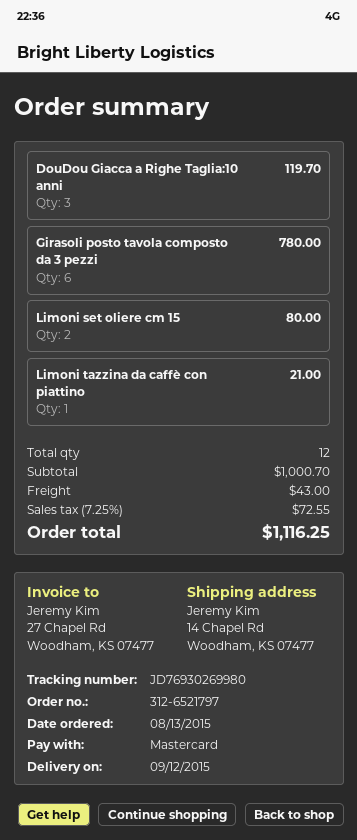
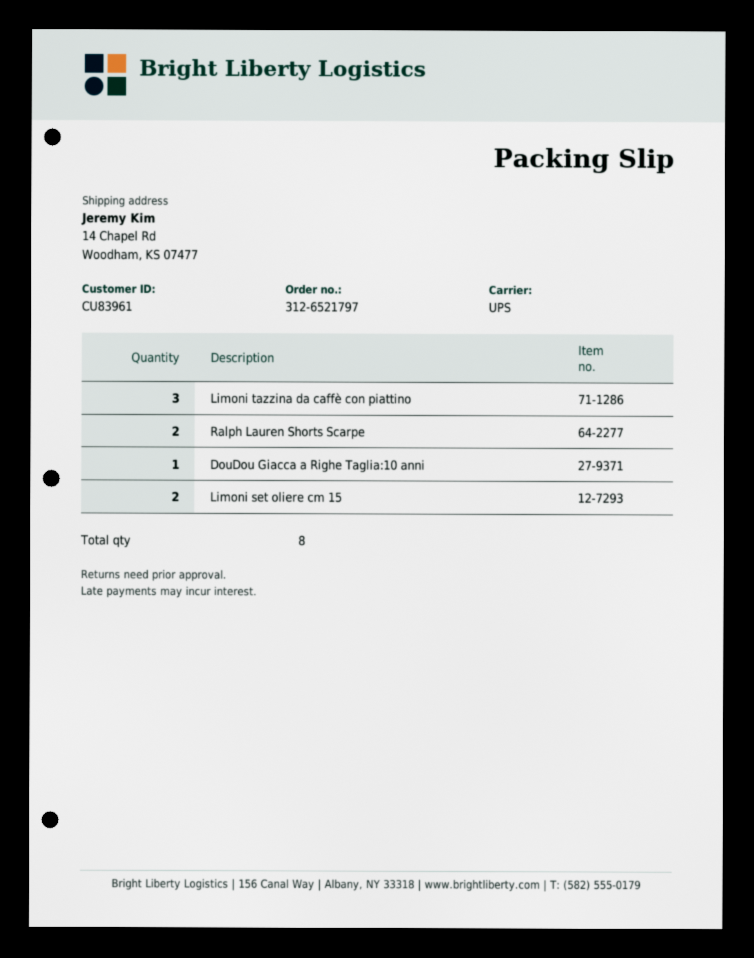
DouDou Giacca a Righe Taglia:10 anni: 3 -> 1
Girasoli posto tavola composto da 3 pezzi: 6 -> none
Limoni tazzina da caffè con piattino: 1 -> 3
Ralph Lauren Shorts Scarpe: none -> 2
total quantity: 12 -> 8

